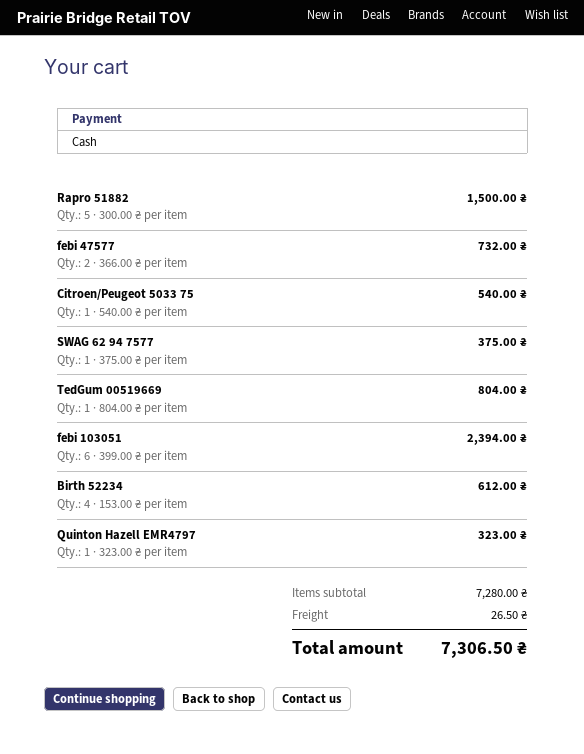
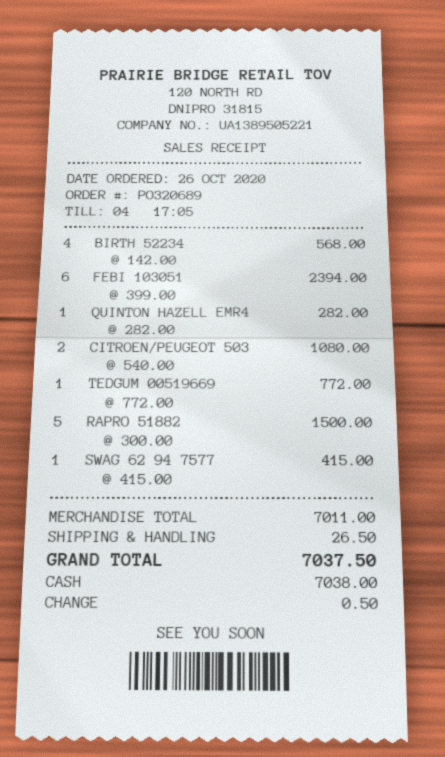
febi 47577: 2 x 366.00 = 732.00 -> none
Citroen/Peugeot 5033 75: 1 x 540.00 = 540.00 -> 2 x 540.00 = 1080.00
SWAG 62 94 7577: 1 x 375.00 = 375.00 -> 1 x 415.00 = 415.00
TedGum 00519669: 1 x 804.00 = 804.00 -> 1 x 772.00 = 772.00
Birth 52234: 4 x 153.00 = 612.00 -> 4 x 142.00 = 568.00
Quinton Hazell EMR4797: 1 x 323.00 = 323.00 -> 1 x 282.00 = 282.00
subtotal: 7280.00 -> 7011.00
total: 7306.50 -> 7037.50

